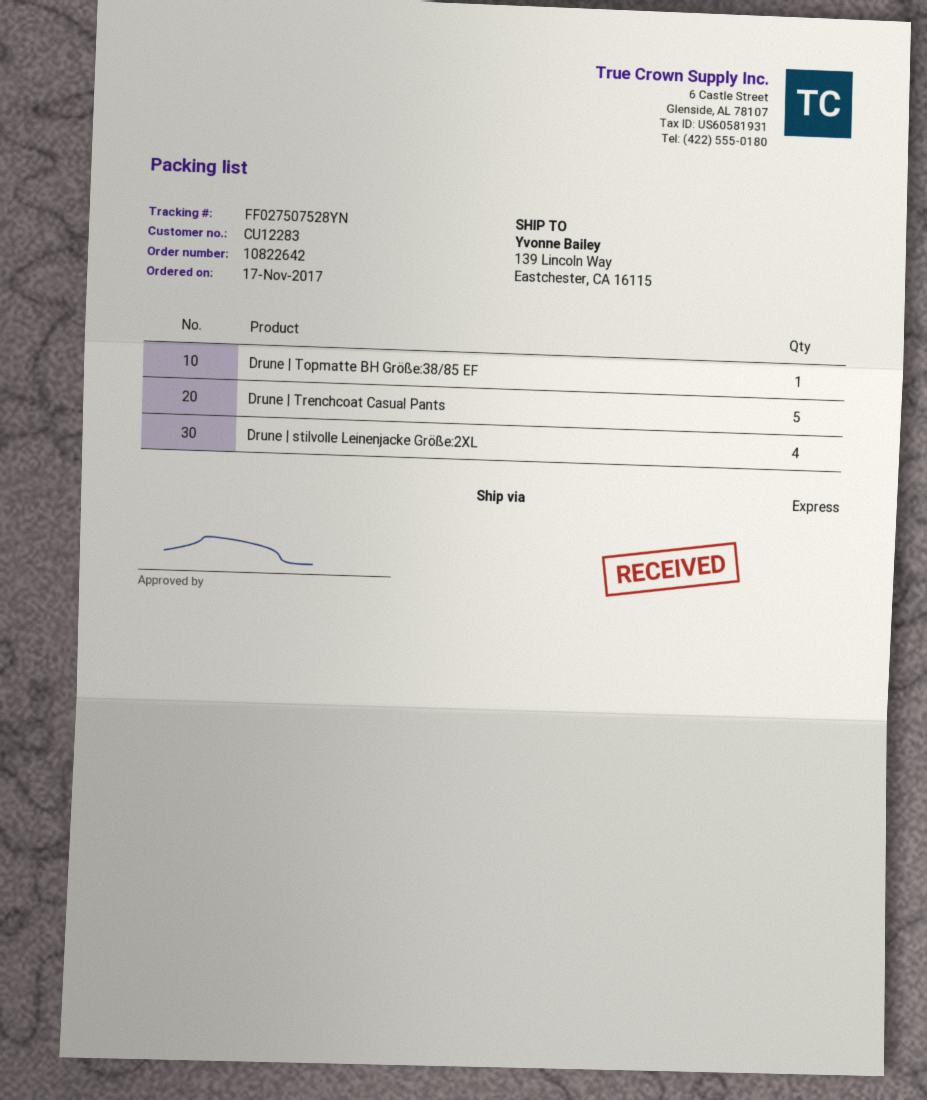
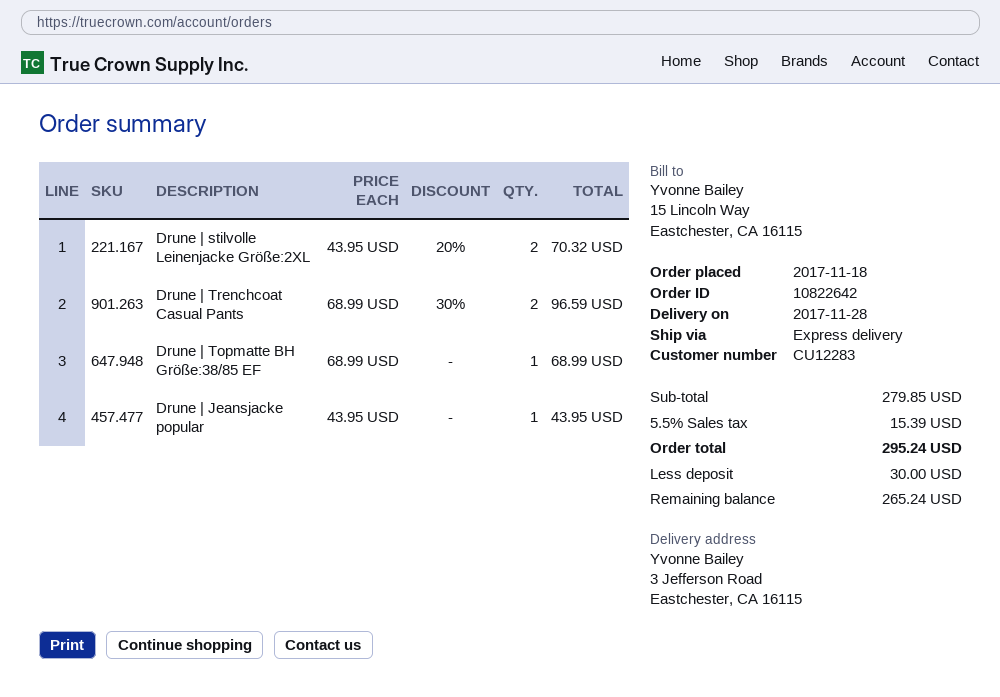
order date: 2017-11-17 -> 2017-11-18
ship to: 139 Lincoln Way, Eastchester, CA 16115 -> 3 Jefferson Road, Eastchester, CA 16115
Drune | Trenchcoat Casual Pants: 5 -> 2
Drune | stilvolle Leinenjacke Größe:2XL: 4 -> 2
Drune | Jeansjacke popular: none -> 1

